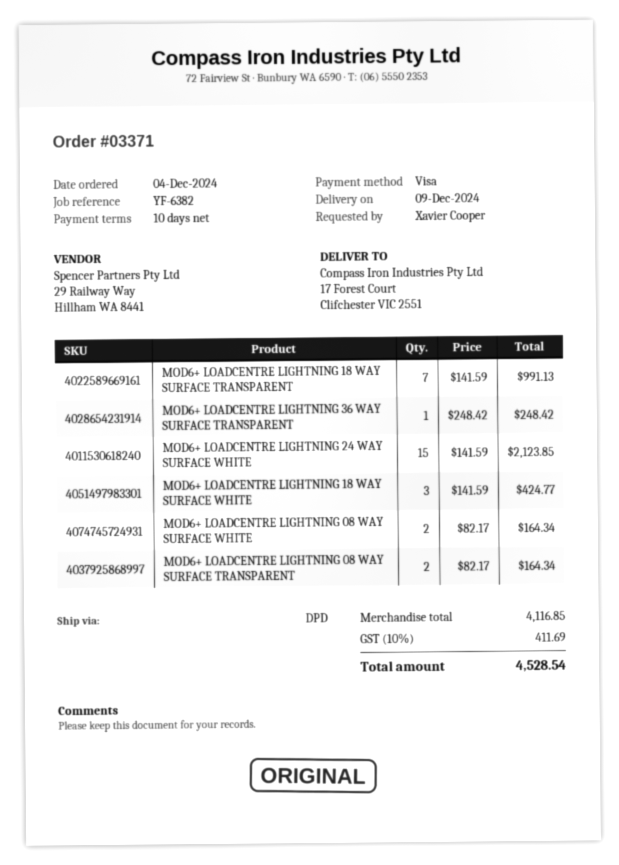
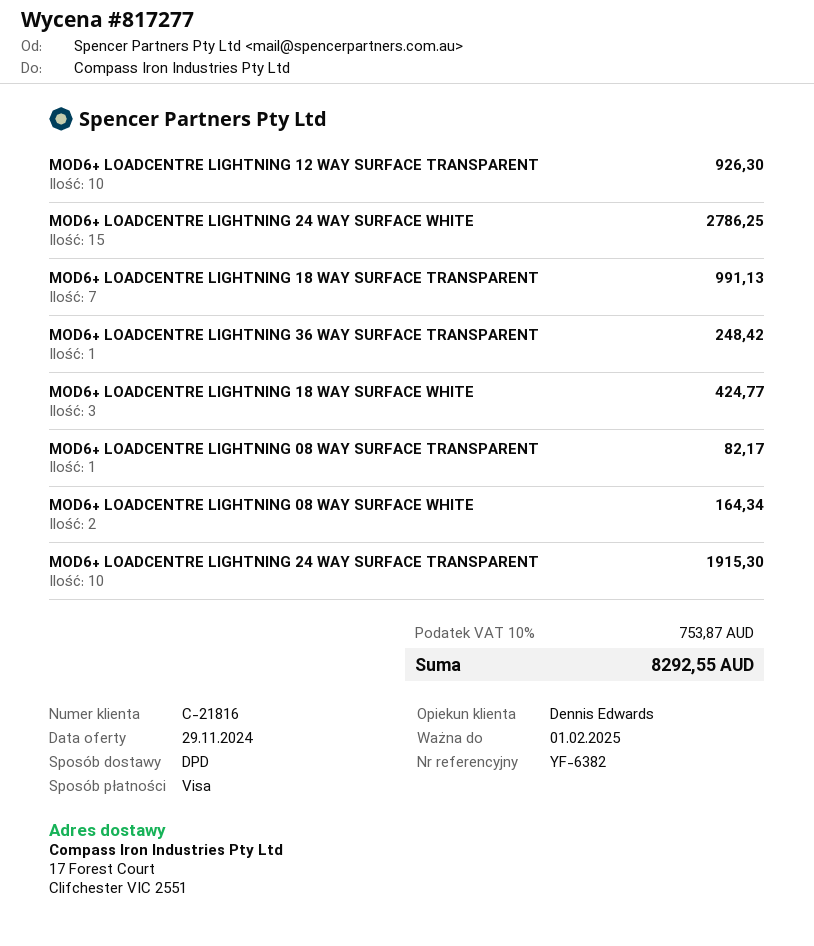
MOD6+ LOADCENTRE LIGHTNING 24 WAY SURFACE WHITE: 15 for 2123.85 -> 15 for 2786.25
MOD6+ LOADCENTRE LIGHTNING 08 WAY SURFACE TRANSPARENT: 2 for 164.34 -> 1 for 82.17
MOD6+ LOADCENTRE LIGHTNING 12 WAY SURFACE TRANSPARENT: none -> 10 for 926.30
MOD6+ LOADCENTRE LIGHTNING 24 WAY SURFACE TRANSPARENT: none -> 10 for 1915.30
tax: 10% = 411.69 -> 10% = 753.87
total: 4528.54 -> 8292.55

